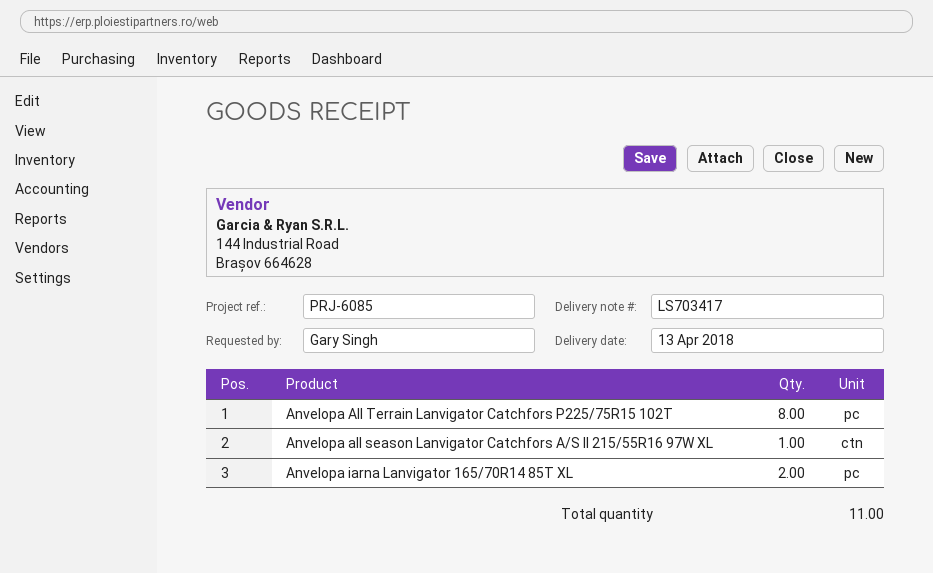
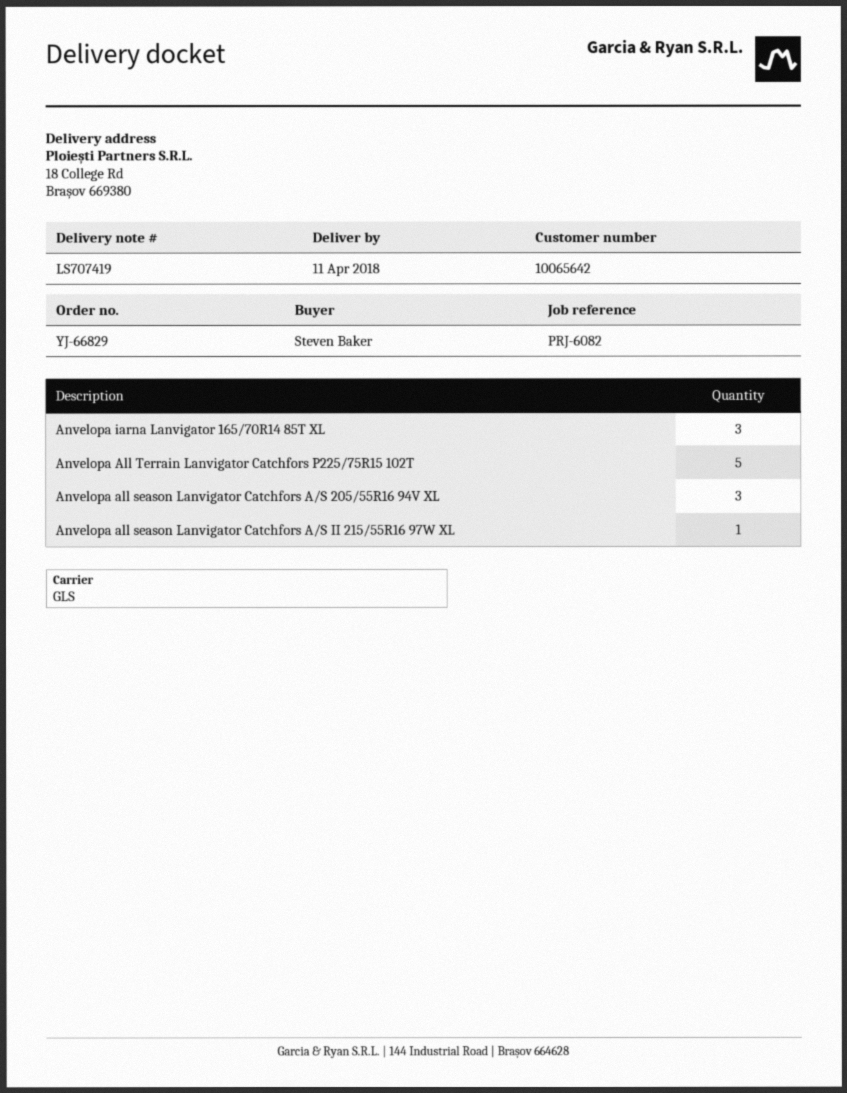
delivery note number: LS703417 -> LS707419
delivery date: 2018-04-13 -> 2018-04-11
reference: PRJ-6085 -> PRJ-6082
ordered by: Gary Singh -> Steven Baker
Anvelopa All Terrain Lanvigator Catchfors P225/75R15 102T: 8 -> 5
Anvelopa iarna Lanvigator 165/70R14 85T XL: 2 -> 3
Anvelopa all season Lanvigator Catchfors A/S 205/55R16 94V XL: none -> 3

